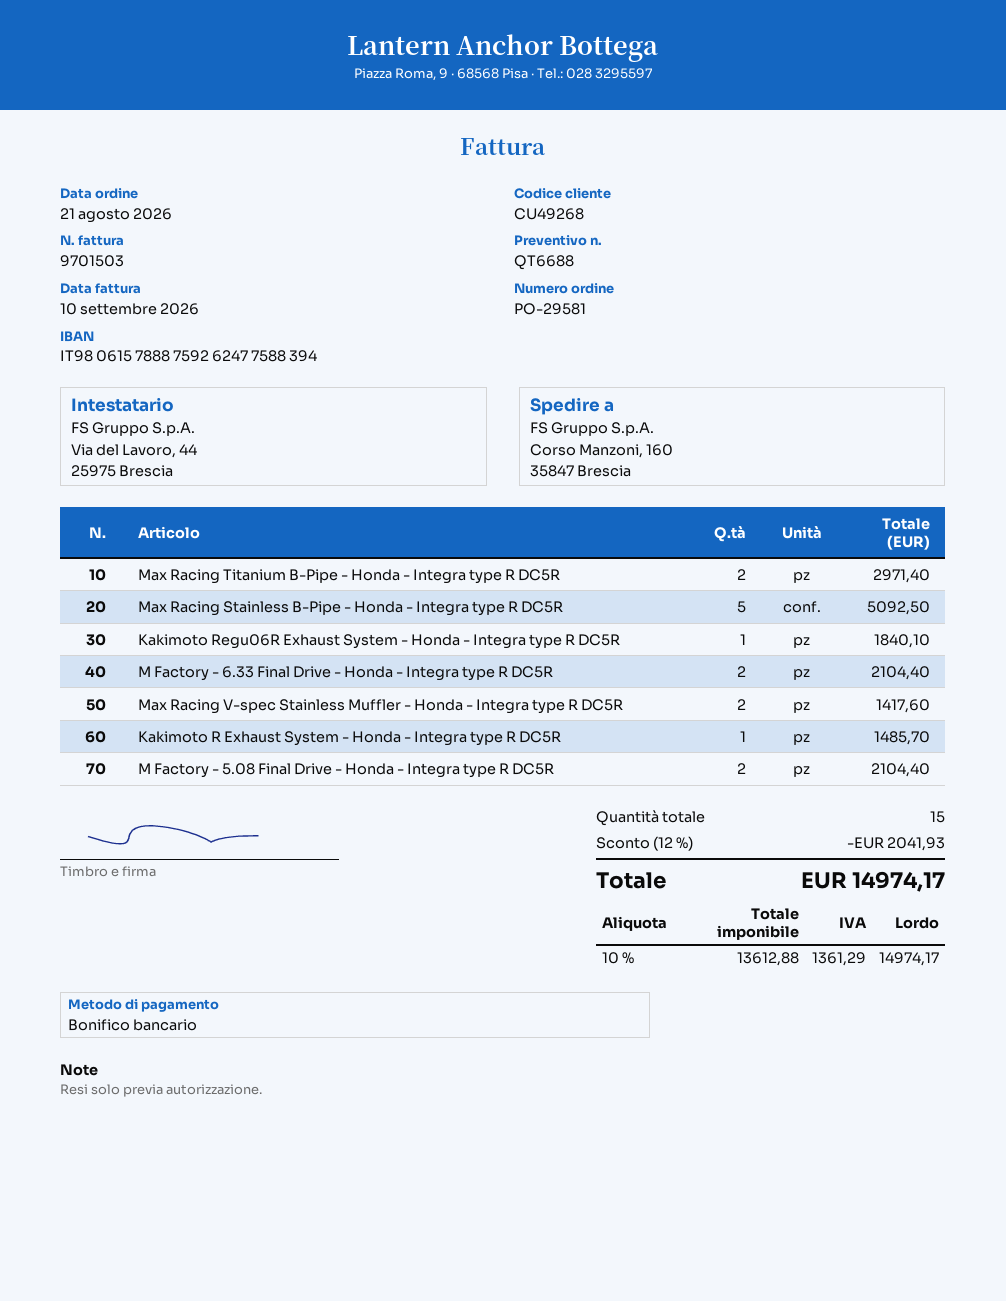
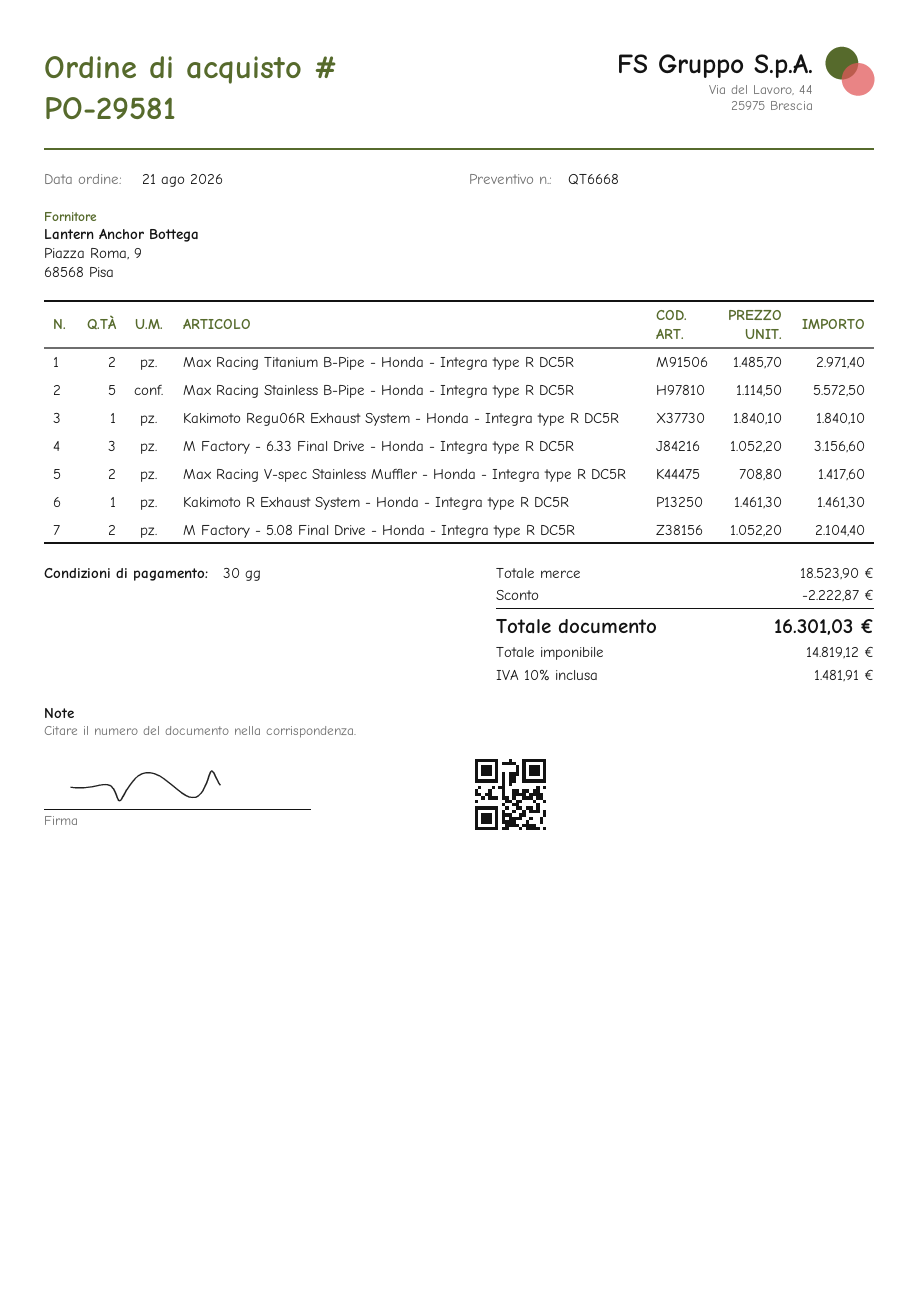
quote number: QT6688 -> QT6668
Max Racing Stainless B-Pipe - Honda - Integra type R DC5R: 5 for 5092.50 -> 5 for 5572.50
M Factory - 6.33 Final Drive - Honda - Integra type R DC5R: 2 for 2104.40 -> 3 for 3156.60
Kakimoto R Exhaust System - Honda - Integra type R DC5R: 1 for 1485.70 -> 1 for 1461.30
discount: 2041.93 -> 2222.87
net: 13612.88 -> 14819.12
tax: 10% = 1361.29 -> 10% = 1481.91
total: 14974.17 -> 16301.03

